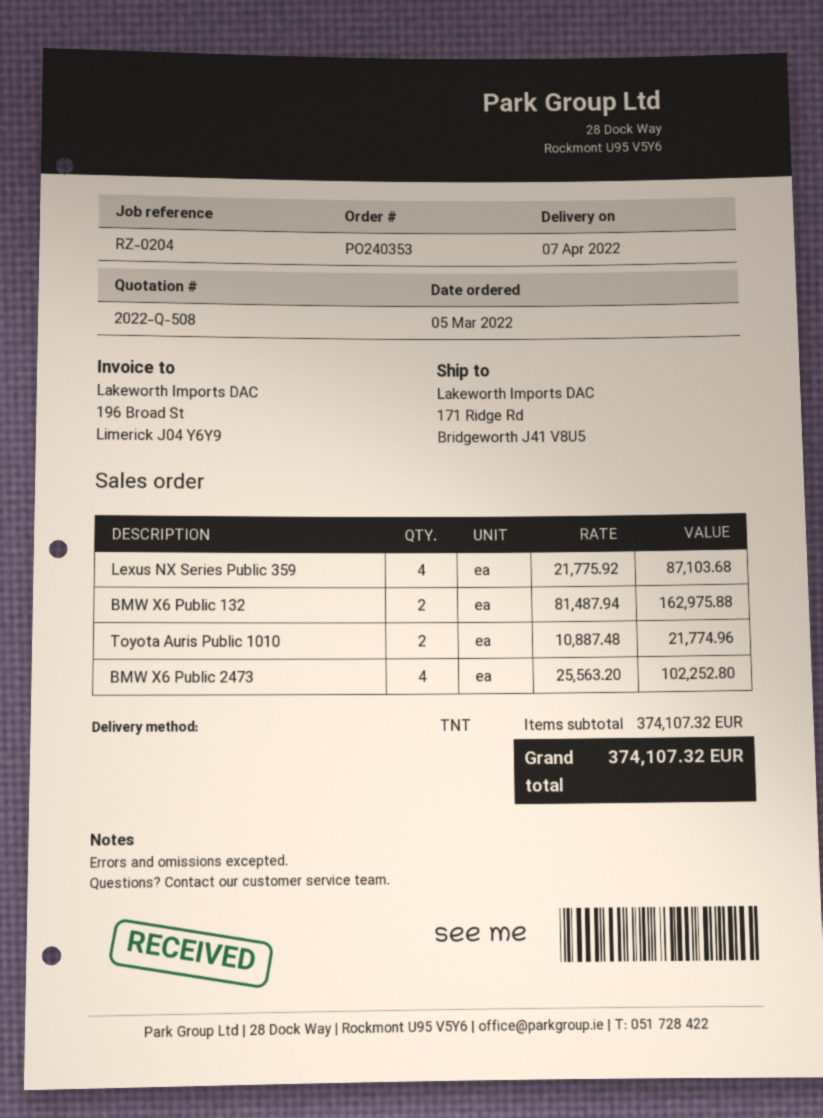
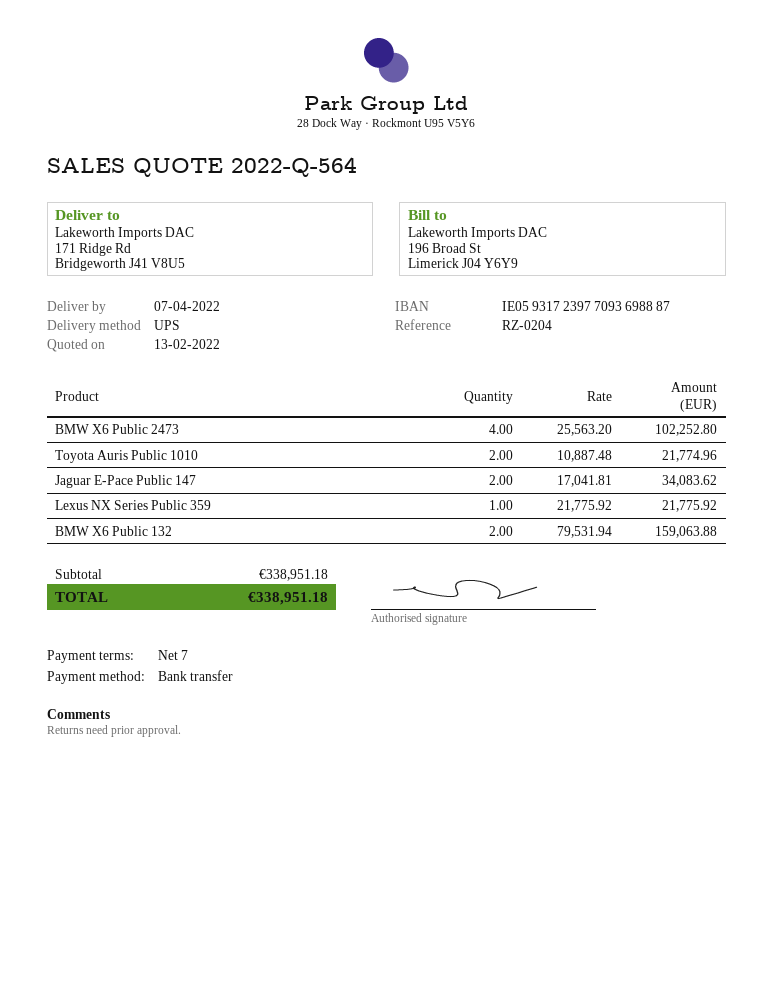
quote number: 2022-Q-508 -> 2022-Q-564
shipping method: TNT -> UPS
Lexus NX Series Public 359: 4 x 21775.92 = 87103.68 -> 1 x 21775.92 = 21775.92
BMW X6 Public 132: 2 x 81487.94 = 162975.88 -> 2 x 79531.94 = 159063.88
Jaguar E-Pace Public 147: none -> 2 x 17041.81 = 34083.62
subtotal: 374107.32 -> 338951.18
total: 374107.32 -> 338951.18

